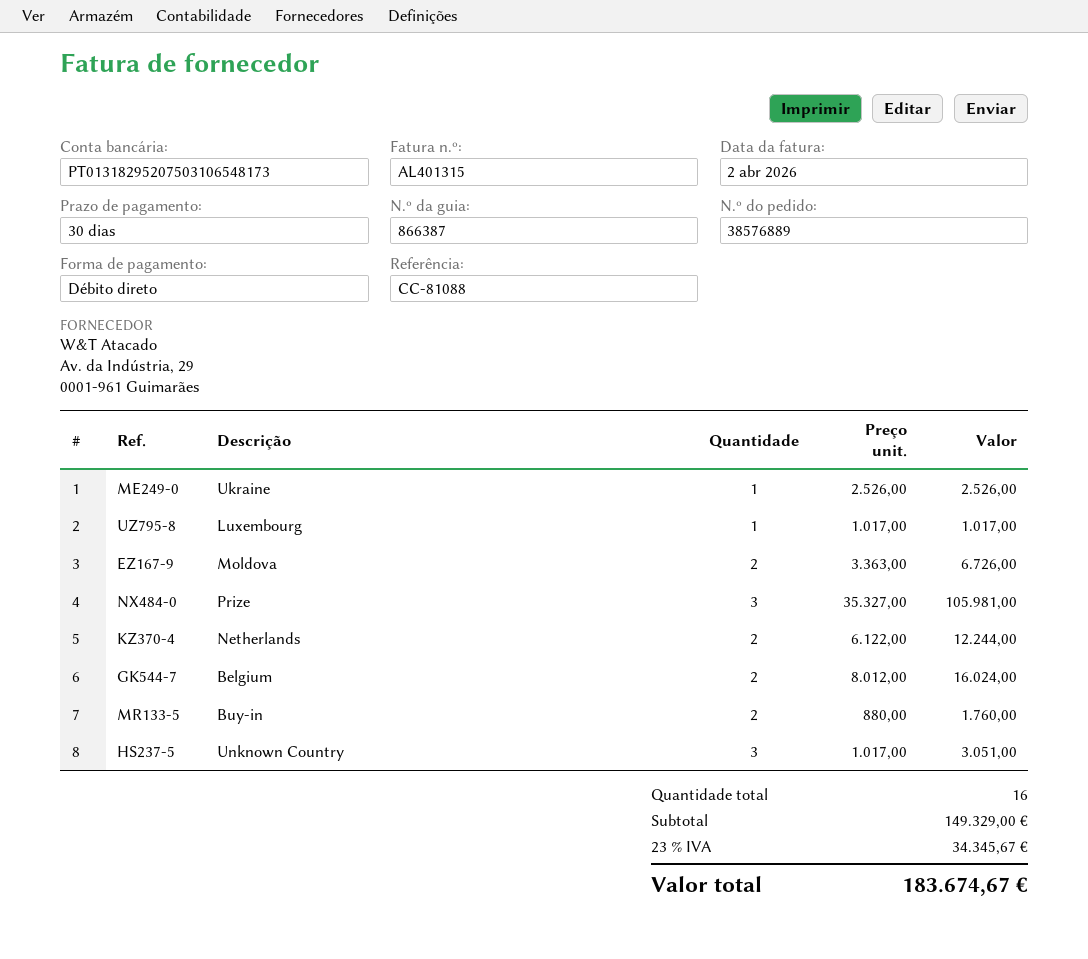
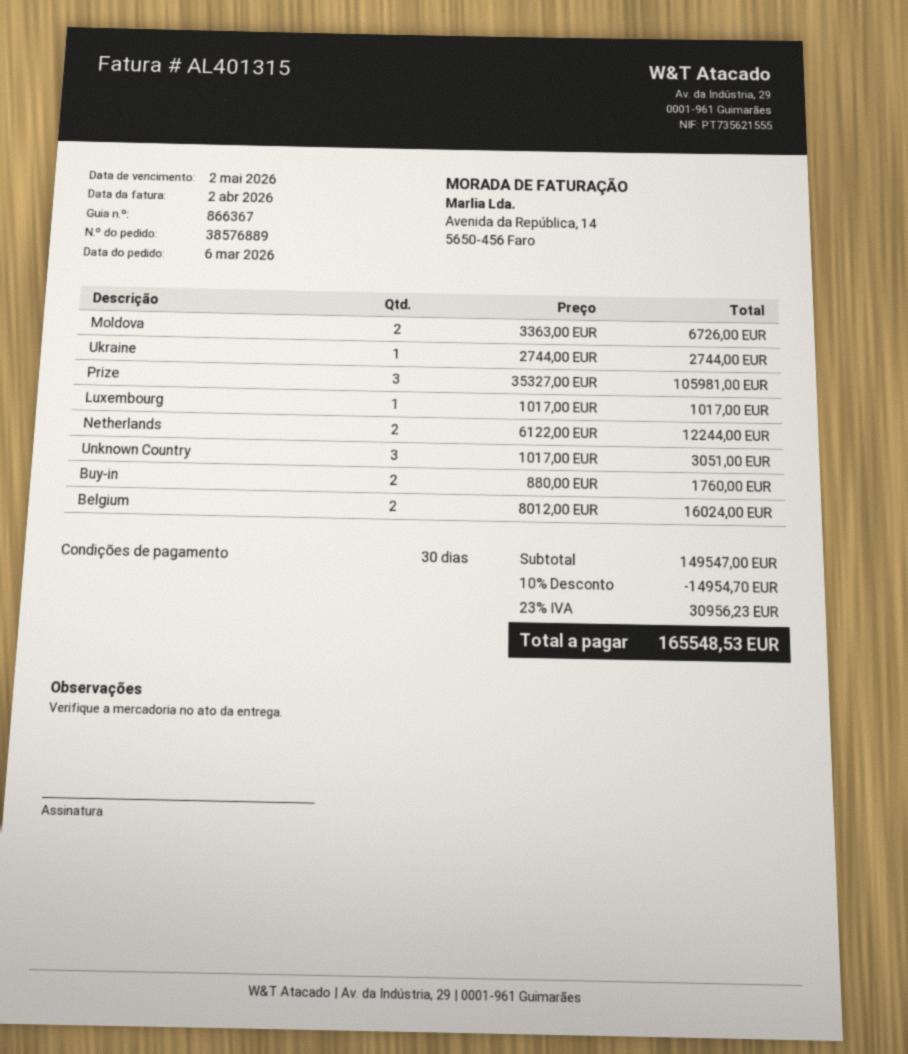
delivery note number: 866387 -> 866367
Ukraine: 1 x 2526.00 = 2526.00 -> 1 x 2744.00 = 2744.00
subtotal: 149329.00 -> 149547.00
discount: none -> 10% = 14954.70
tax: 23% = 34345.67 -> 23% = 30956.23
total: 183674.67 -> 165548.53

